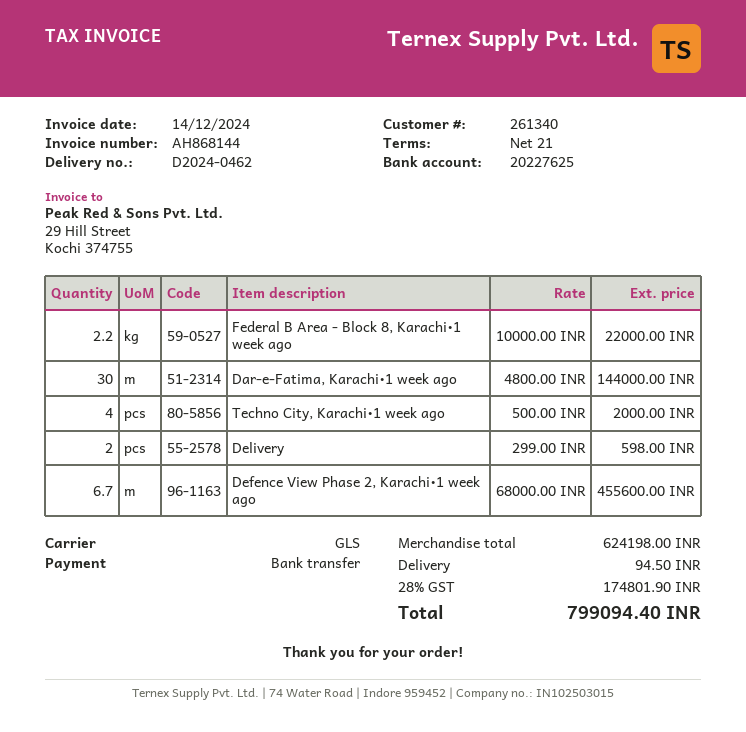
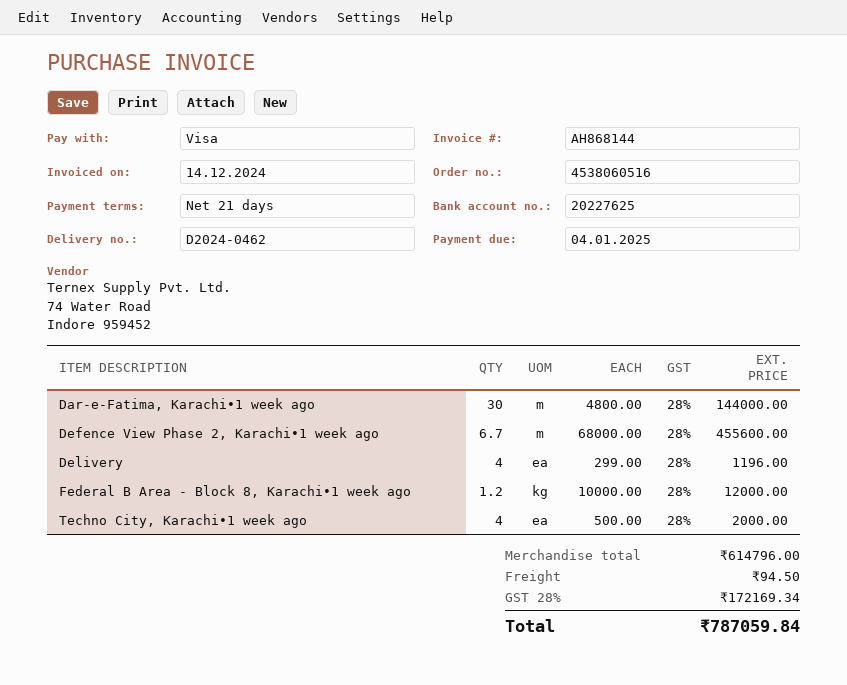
payment method: bank transfer -> Visa
Federal B Area - Block 8, Karachi•1 week ago: 2.2 x 10000.00 = 22000.00 -> 1.2 x 10000.00 = 12000.00
Delivery: 2 x 299.00 = 598.00 -> 4 x 299.00 = 1196.00
subtotal: 624198.00 -> 614796.00
tax: 28% = 174801.90 -> 28% = 172169.34
total: 799094.40 -> 787059.84

